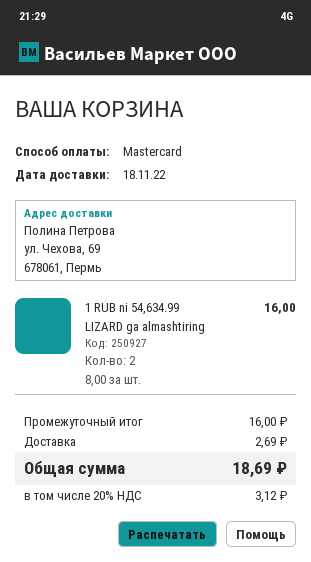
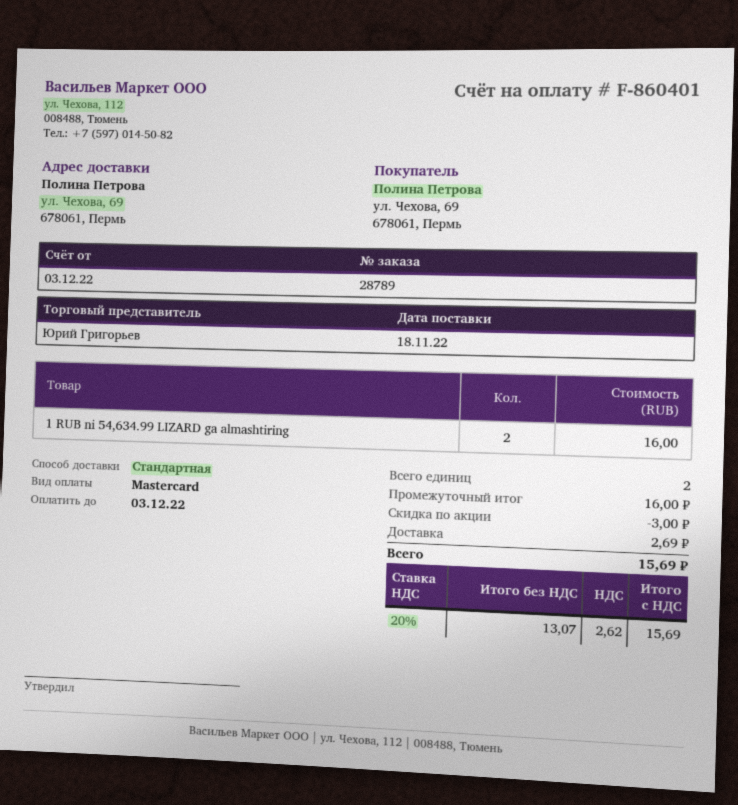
discount: none -> 3.00
tax: 20% = 3.12 -> 20% = 2.62
total: 18.69 -> 15.69

